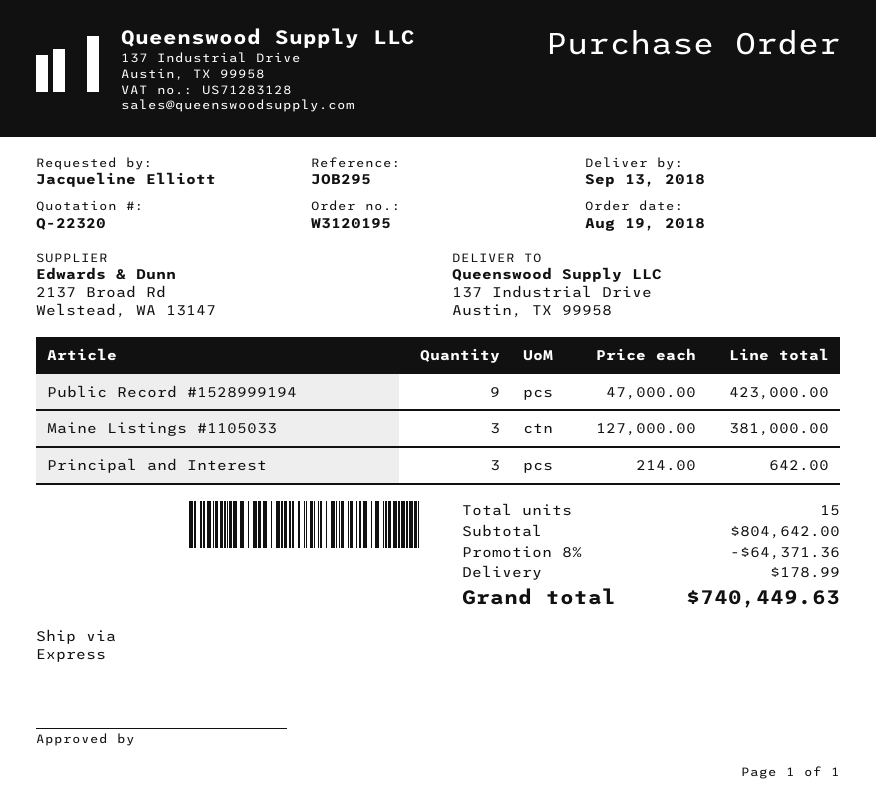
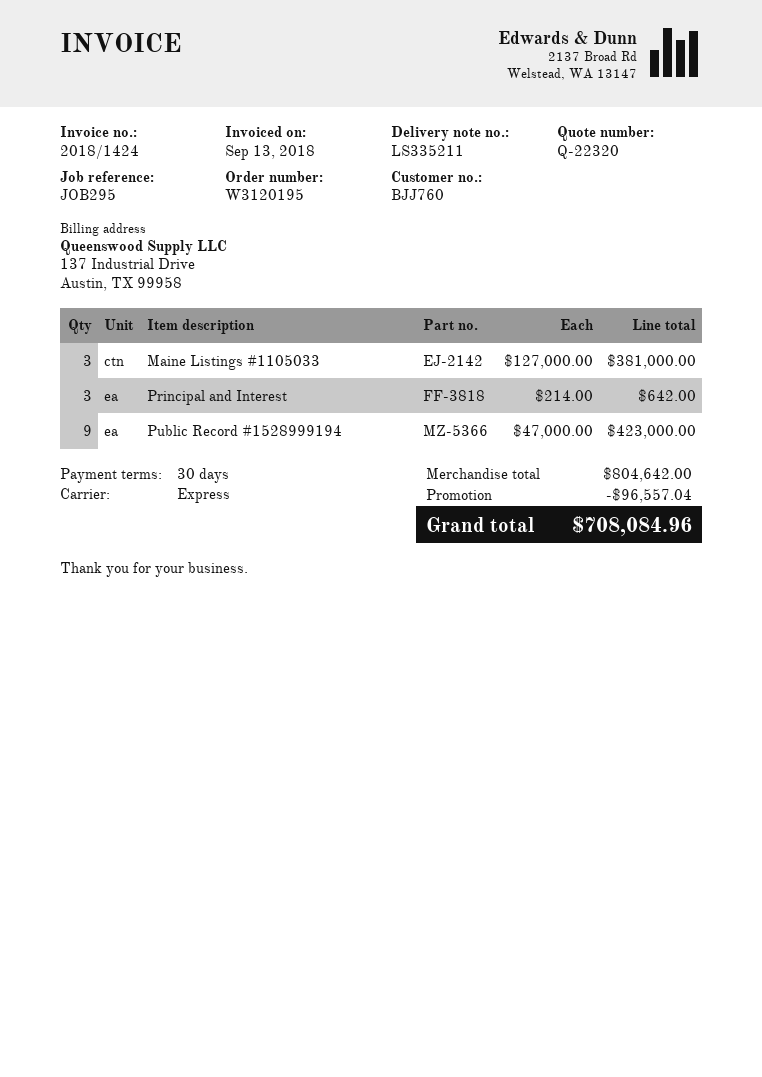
discount: 64371.36 -> 96557.04
shipping: 178.99 -> none
total: 740449.63 -> 708084.96

